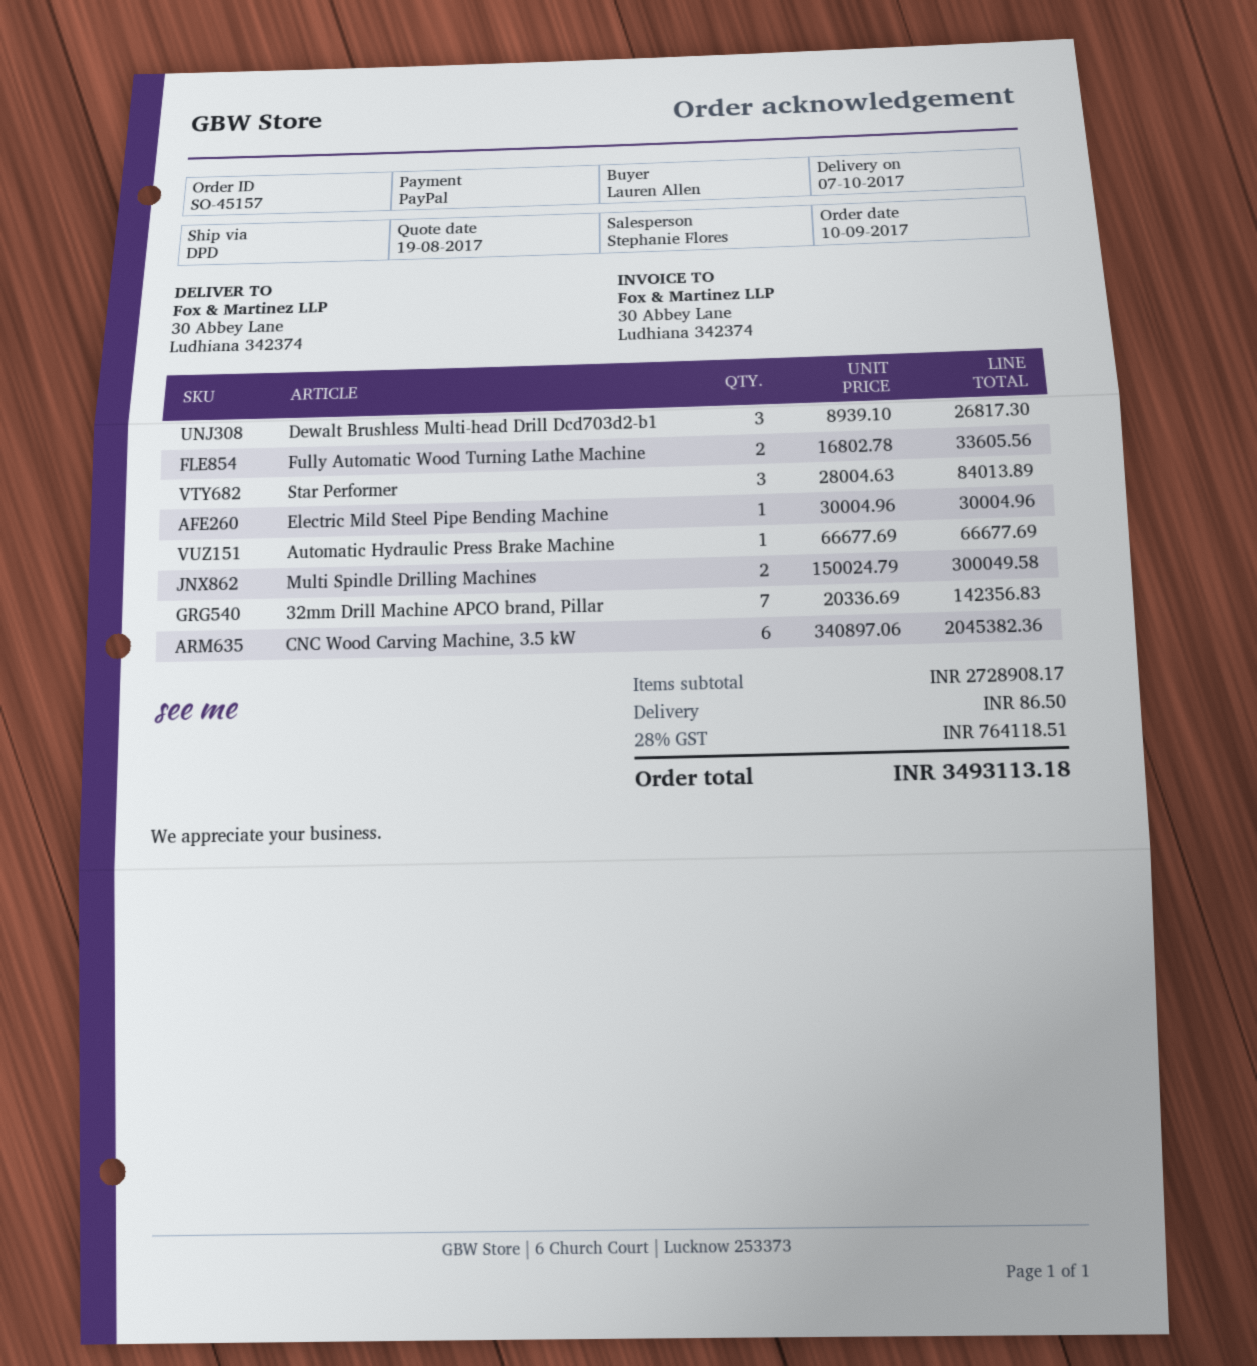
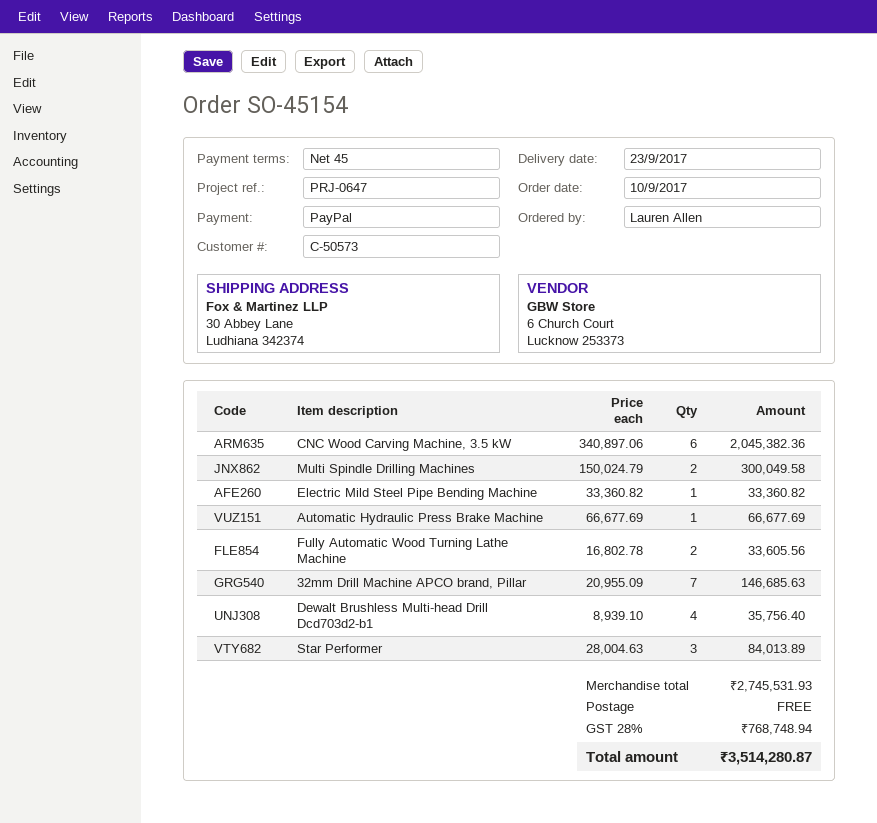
order number: SO-45157 -> SO-45154
delivery date: 2017-10-07 -> 2017-09-23
Dewalt Brushless Multi-head Drill Dcd703d2-b1: 3 x 8939.10 = 26817.30 -> 4 x 8939.10 = 35756.40
Electric Mild Steel Pipe Bending Machine: 1 x 30004.96 = 30004.96 -> 1 x 33360.82 = 33360.82
32mm Drill Machine APCO brand, Pillar: 7 x 20336.69 = 142356.83 -> 7 x 20955.09 = 146685.63
subtotal: 2728908.17 -> 2745531.93
shipping: 86.50 -> 0.00
tax: 28% = 764118.51 -> 28% = 768748.94
total: 3493113.18 -> 3514280.87

